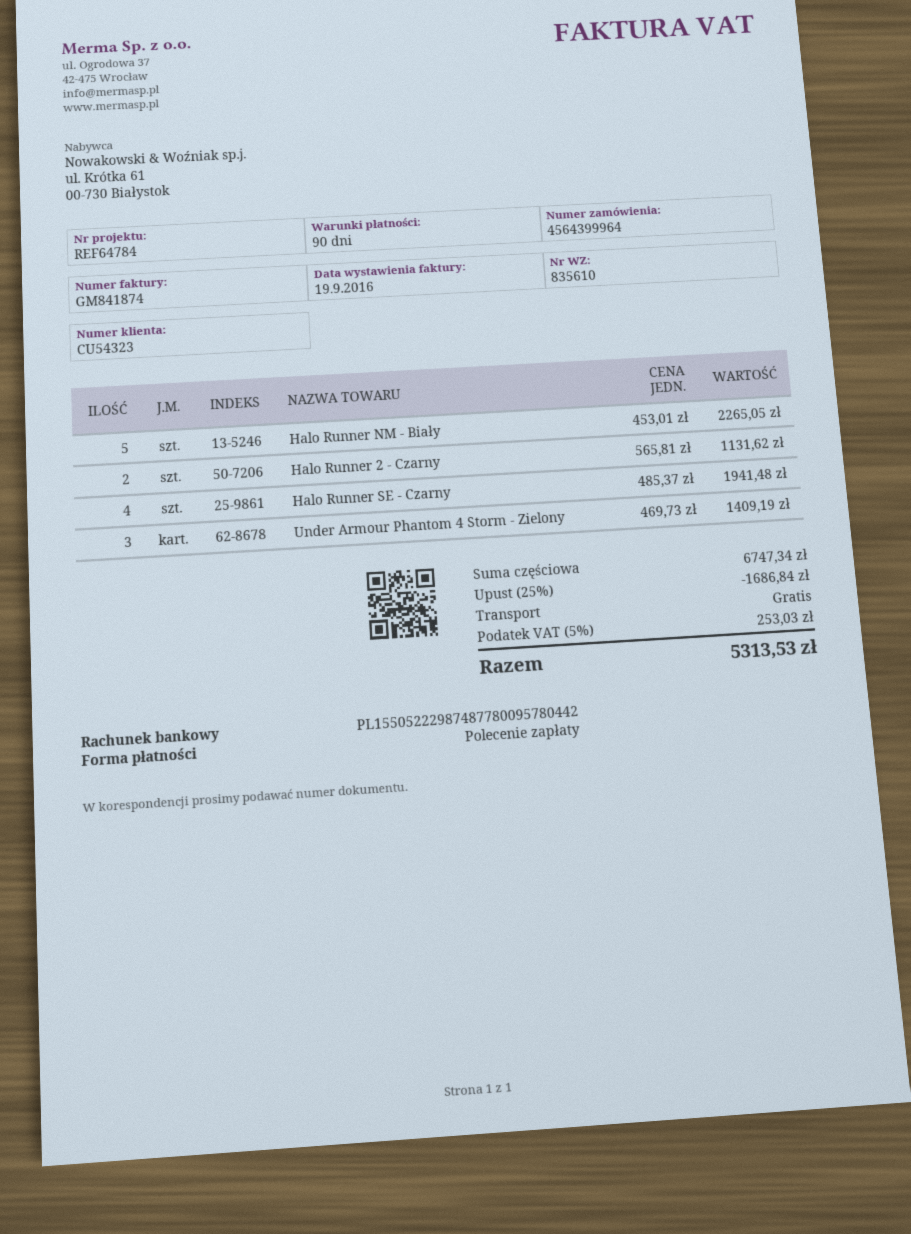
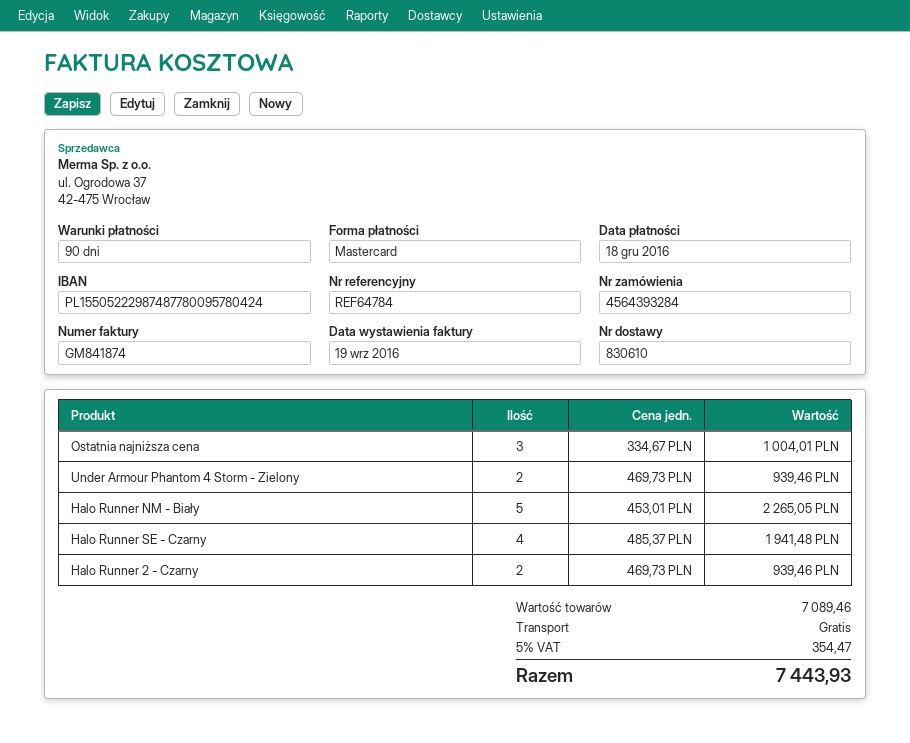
order number: 4564399964 -> 4564393284
delivery note number: 835610 -> 830610
payment method: direct debit -> Mastercard
bank account: PL15505222987487780095780442 -> PL15505222987487780095780424
Halo Runner 2 - Czarny: 2 x 565.81 = 1131.62 -> 2 x 469.73 = 939.46
Under Armour Phantom 4 Storm - Zielony: 3 x 469.73 = 1409.19 -> 2 x 469.73 = 939.46
Ostatnia najniższa cena: none -> 3 x 334.67 = 1004.01
subtotal: 6747.34 -> 7089.46
discount: 25% = 1686.84 -> none
tax: 5% = 253.03 -> 5% = 354.47
total: 5313.53 -> 7443.93

